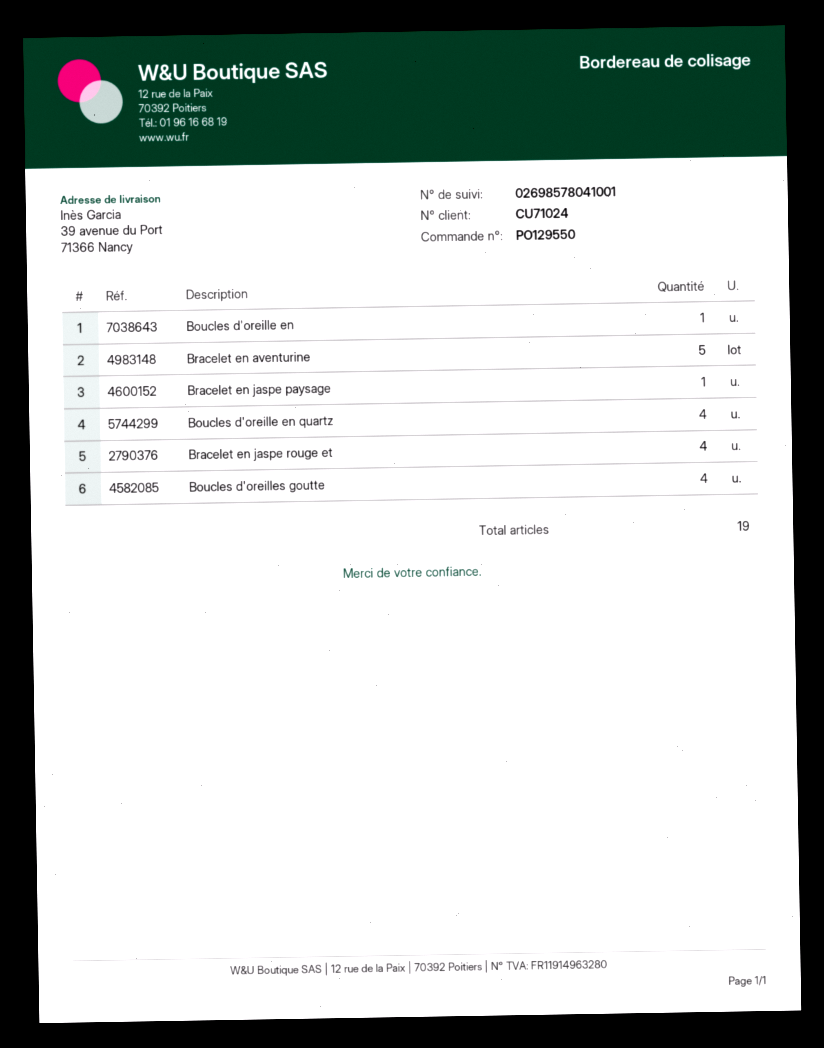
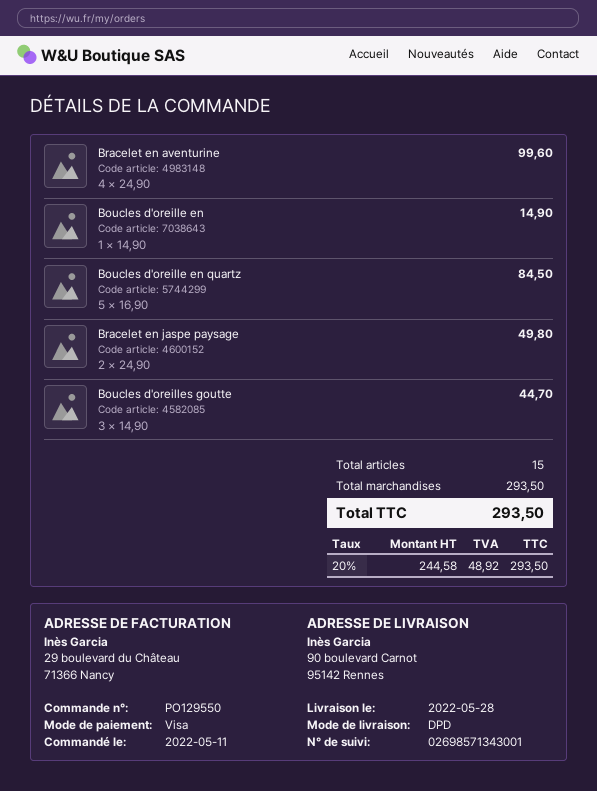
tracking number: 02698578041001 -> 02698571343001
ship to: 39 avenue du Port, 71366 Nancy -> 90 boulevard Carnot, 95142 Rennes
Bracelet en aventurine: 5 -> 4
Bracelet en jaspe paysage: 1 -> 2
Boucles d'oreille en quartz: 4 -> 5
Bracelet en jaspe rouge et: 4 -> none
Boucles d'oreilles goutte: 4 -> 3
total quantity: 19 -> 15

